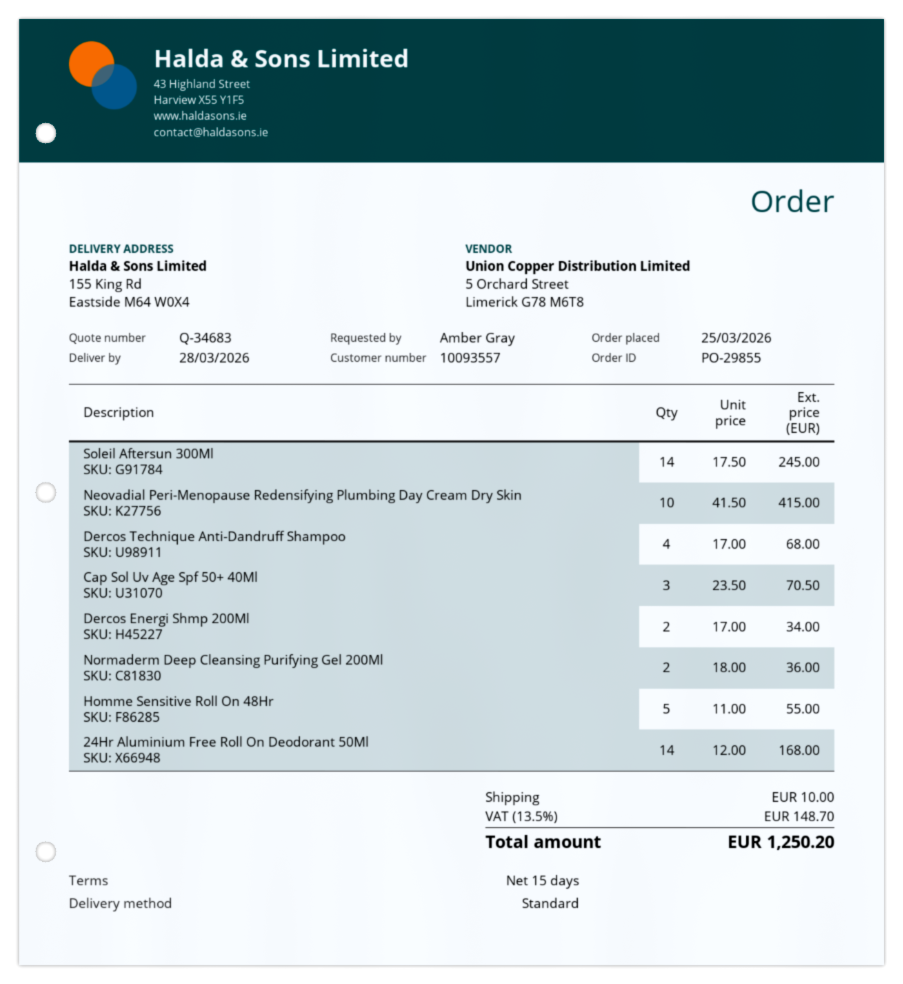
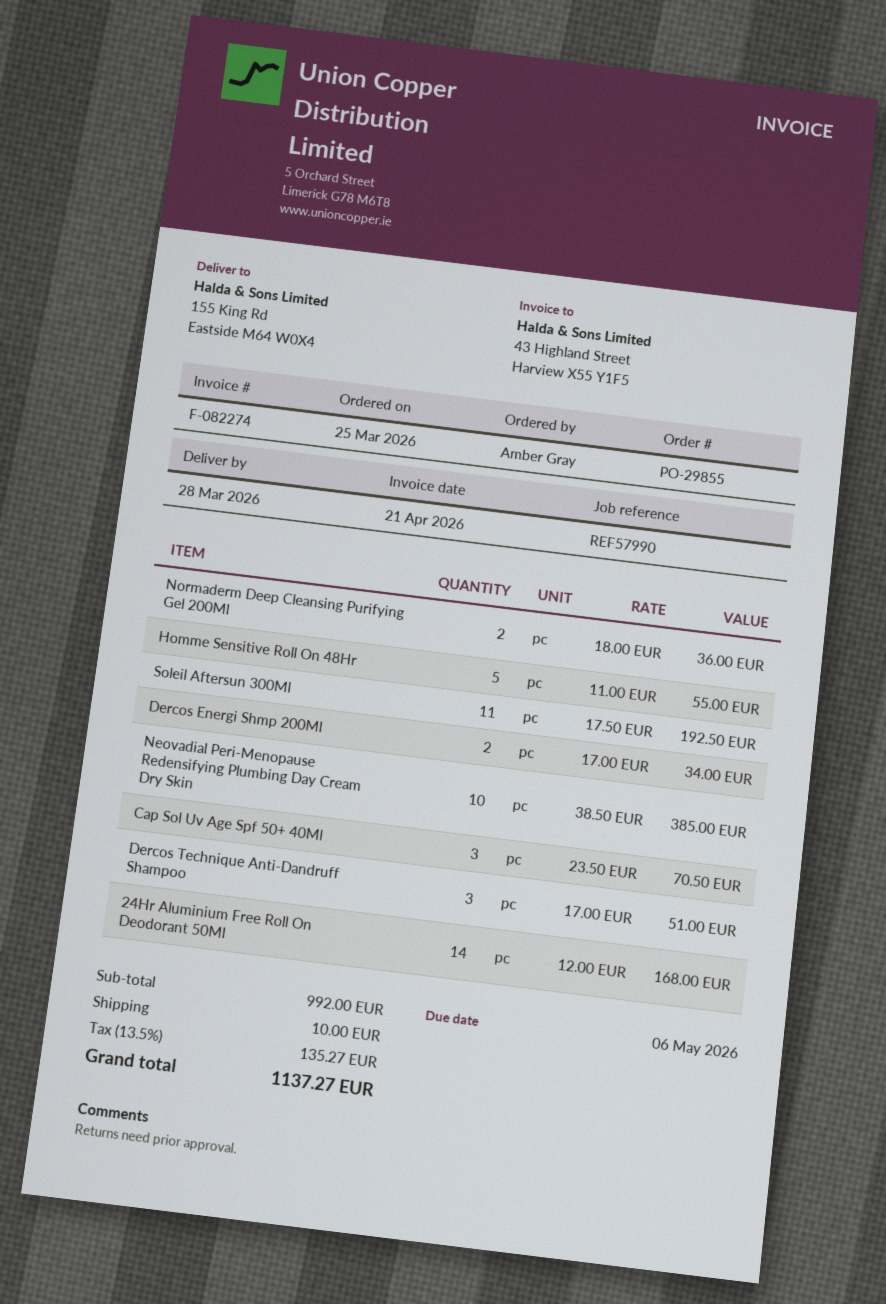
Soleil Aftersun 300Ml: 14 x 17.50 = 245.00 -> 11 x 17.50 = 192.50
Neovadial Peri-Menopause Redensifying Plumbing Day Cream Dry Skin: 10 x 41.50 = 415.00 -> 10 x 38.50 = 385.00
Dercos Technique Anti-Dandruff Shampoo: 4 x 17.00 = 68.00 -> 3 x 17.00 = 51.00
tax: 13.5% = 148.70 -> 13.5% = 135.27
total: 1250.20 -> 1137.27

